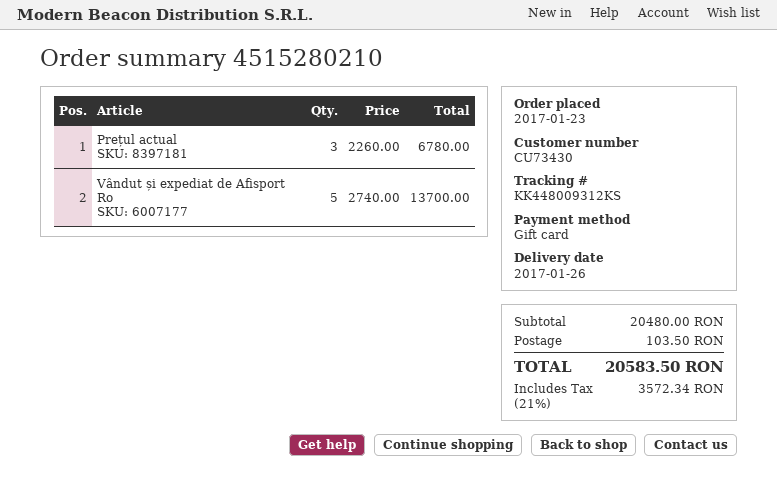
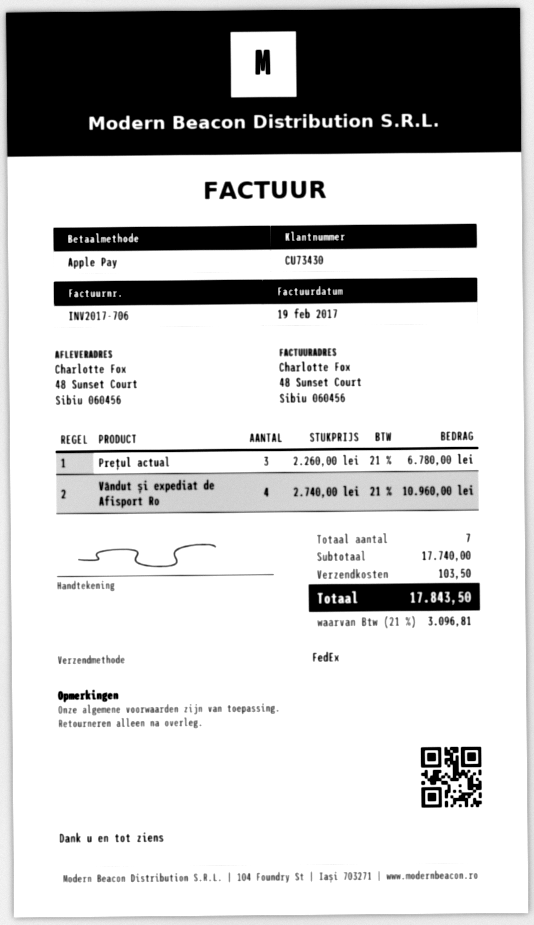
payment method: gift card -> Apple Pay
Vândut și expediat de Afisport Ro: 5 x 2740.00 = 13700.00 -> 4 x 2740.00 = 10960.00
subtotal: 20480.00 -> 17740.00
tax: 21% = 3572.34 -> 21% = 3096.81
total: 20583.50 -> 17843.50

